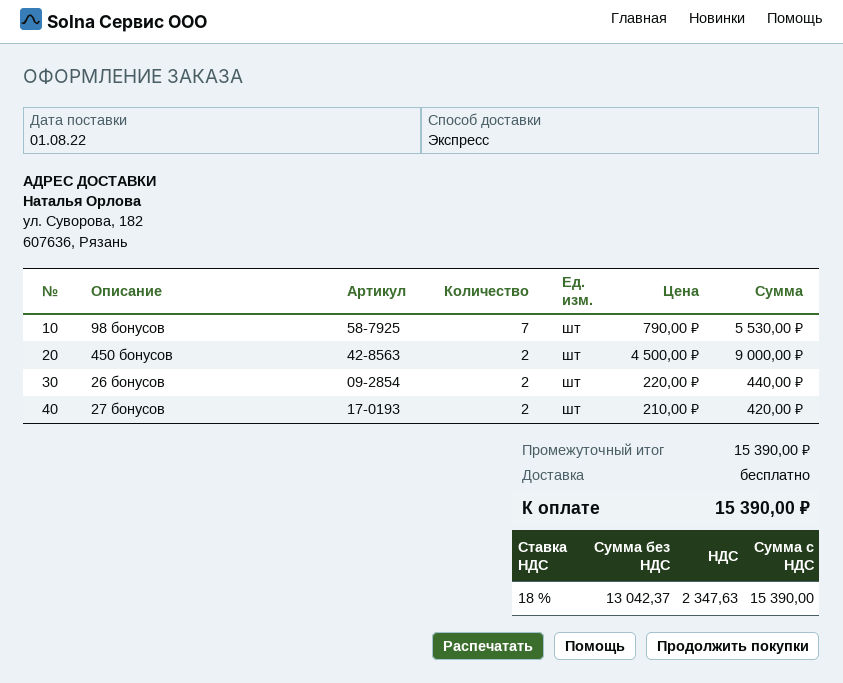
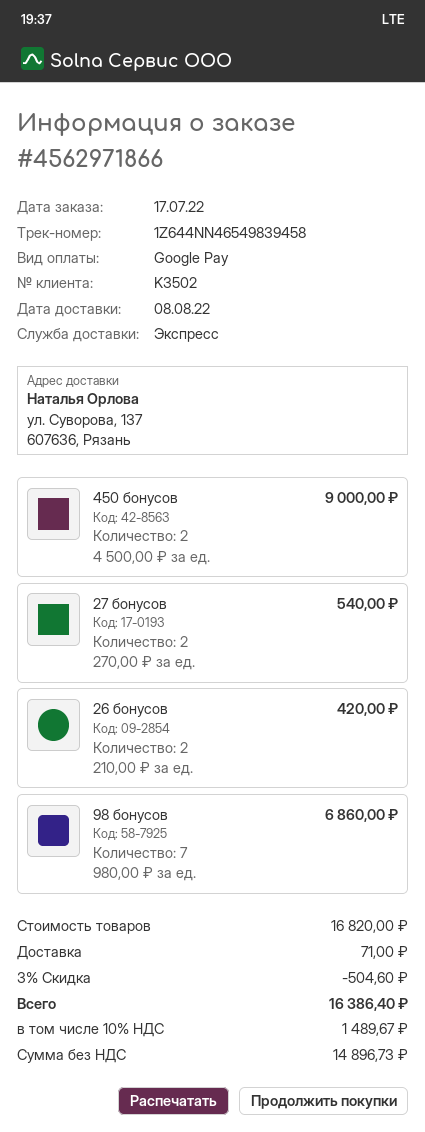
delivery date: 2022-08-01 -> 2022-08-08
ship to: ул. Суворова, 182, 607636, Рязань -> ул. Суворова, 137, 607636, Рязань
98 бонусов: 7 x 790.00 = 5530.00 -> 7 x 980.00 = 6860.00
26 бонусов: 2 x 220.00 = 440.00 -> 2 x 210.00 = 420.00
27 бонусов: 2 x 210.00 = 420.00 -> 2 x 270.00 = 540.00
subtotal: 15390.00 -> 16820.00
discount: none -> 3% = 504.60
shipping: 0.00 -> 71.00
net: 13042.37 -> 14896.73
tax: 18% = 2347.63 -> 10% = 1489.67
total: 15390.00 -> 16386.40

